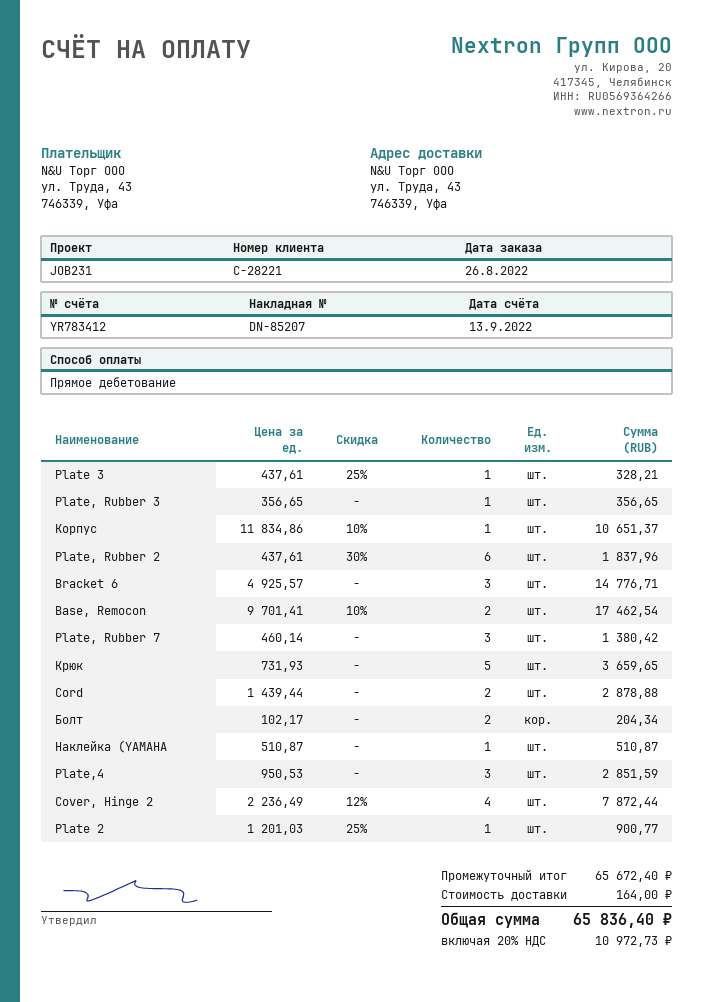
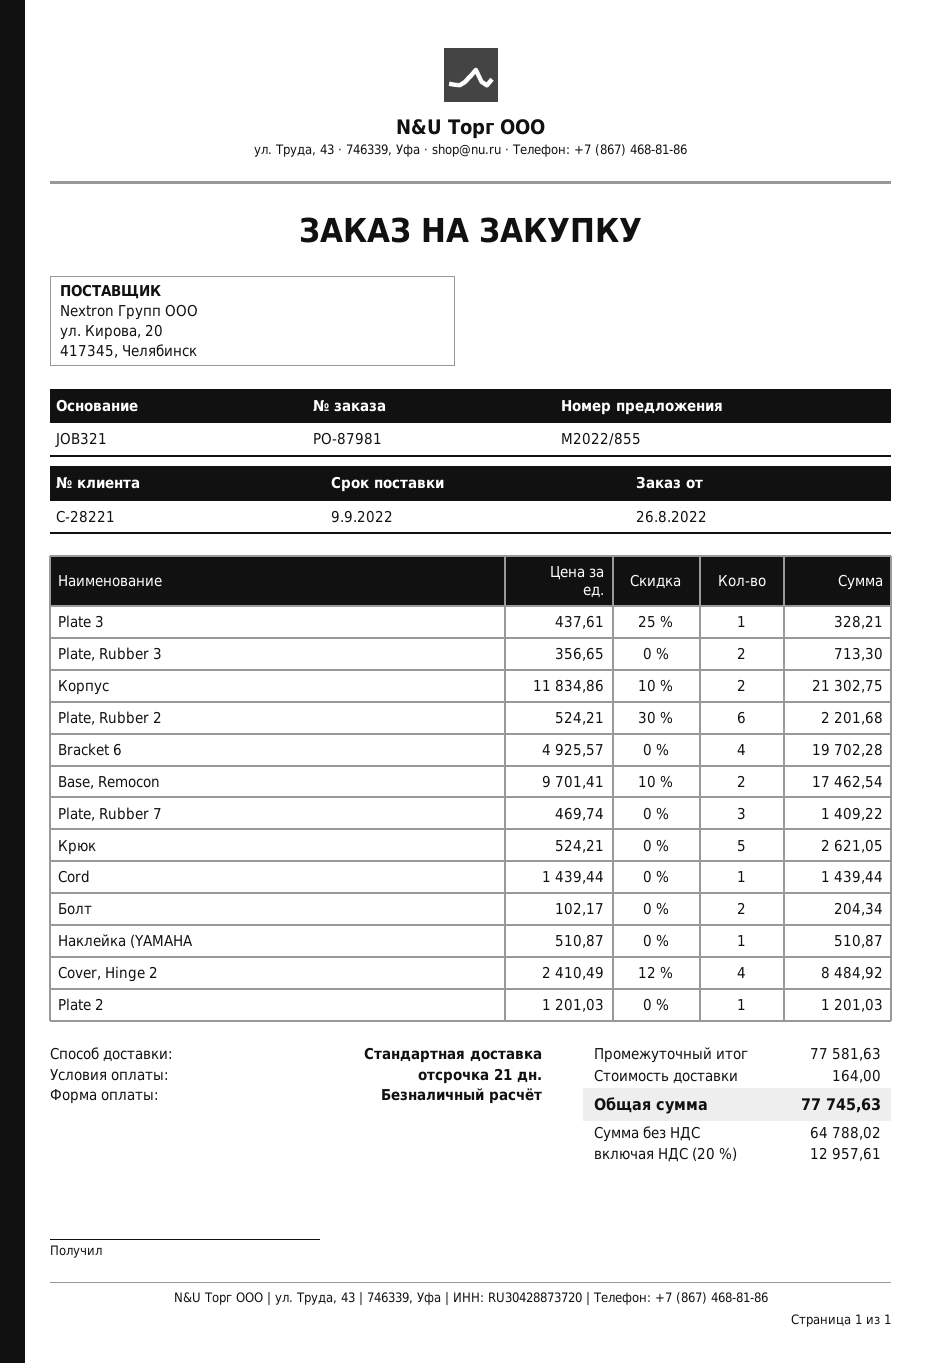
reference: JOB231 -> JOB321
payment method: direct debit -> bank transfer
Plate, Rubber 3: 1 x 356.65 = 356.65 -> 2 x 356.65 = 713.30
Корпус: 1 x 11834.86 - 10% = 10651.37 -> 2 x 11834.86 - 10% = 21302.75
Plate, Rubber 2: 6 x 437.61 - 30% = 1837.96 -> 6 x 524.21 - 30% = 2201.68
Bracket 6: 3 x 4925.57 = 14776.71 -> 4 x 4925.57 = 19702.28
Plate, Rubber 7: 3 x 460.14 = 1380.42 -> 3 x 469.74 = 1409.22
Крюк: 5 x 731.93 = 3659.65 -> 5 x 524.21 = 2621.05
Cord: 2 x 1439.44 = 2878.88 -> 1 x 1439.44 = 1439.44
Plate,4: 3 x 950.53 = 2851.59 -> none
Cover, Hinge 2: 4 x 2236.49 - 12% = 7872.44 -> 4 x 2410.49 - 12% = 8484.92
Plate 2: 1 x 1201.03 - 25% = 900.77 -> 1 x 1201.03 = 1201.03
subtotal: 65672.40 -> 77581.63
tax: 20% = 10972.73 -> 20% = 12957.61
total: 65836.40 -> 77745.63

